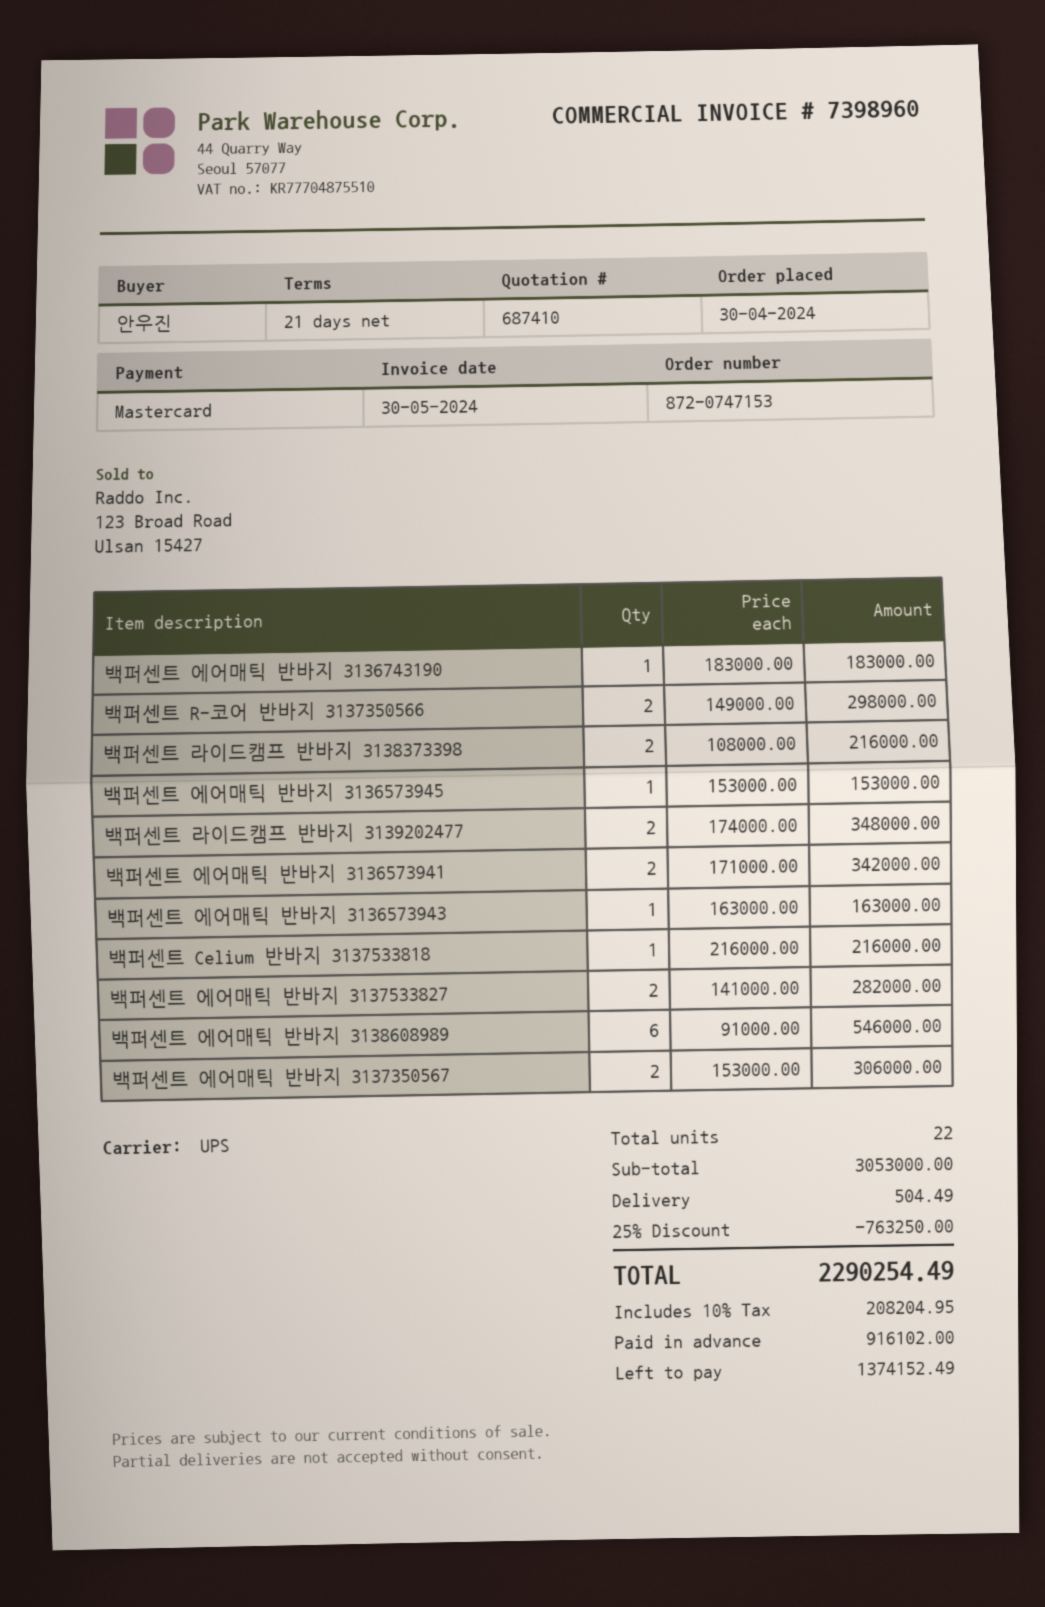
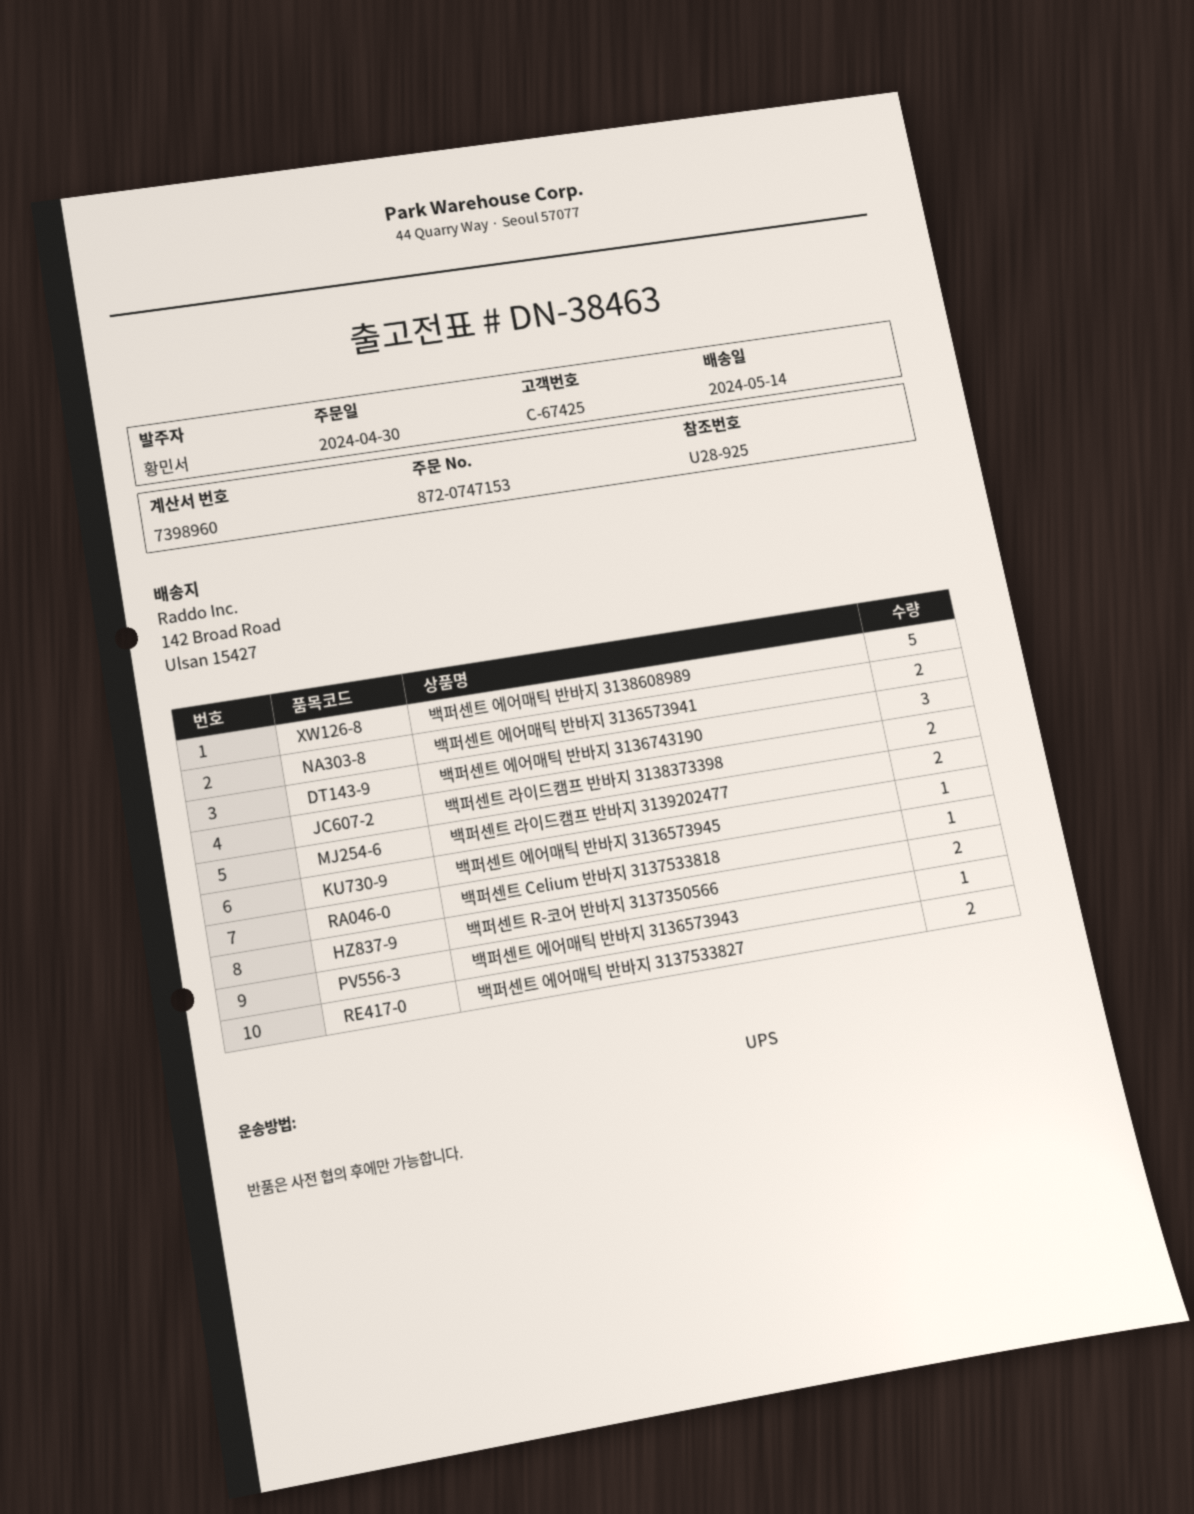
ordered by: 안우진 -> 황민서
백퍼센트 에어매틱 반바지 3136743190: 1 -> 3
백퍼센트 에어매틱 반바지 3138608989: 6 -> 5
백퍼센트 에어매틱 반바지 3137350567: 2 -> none

